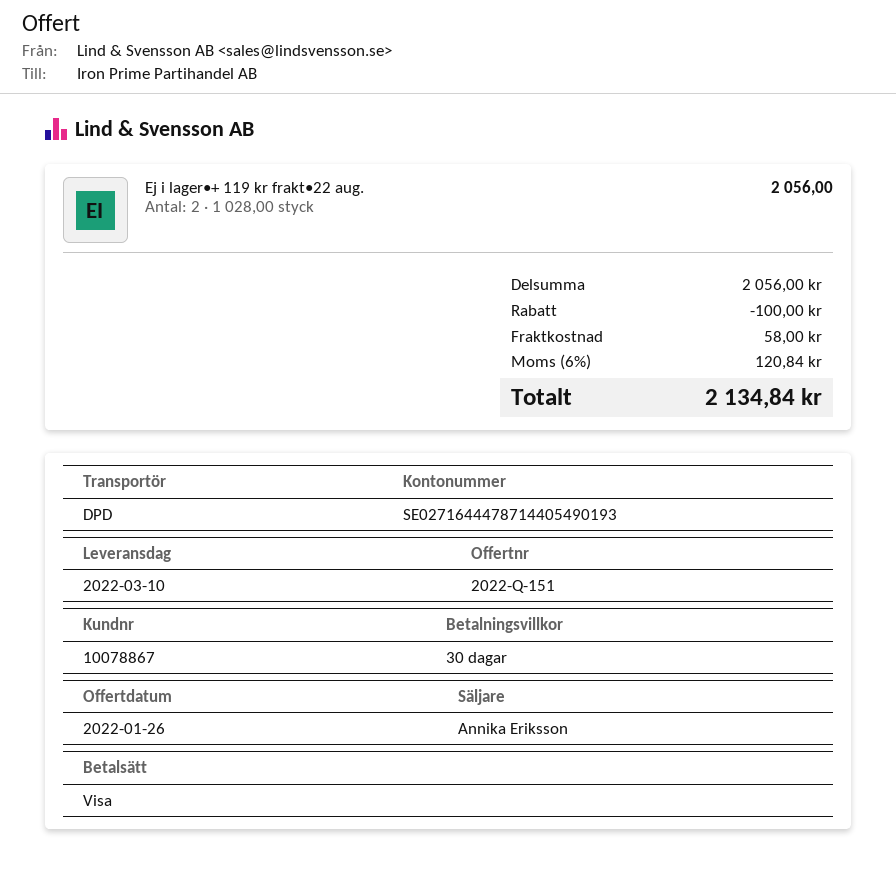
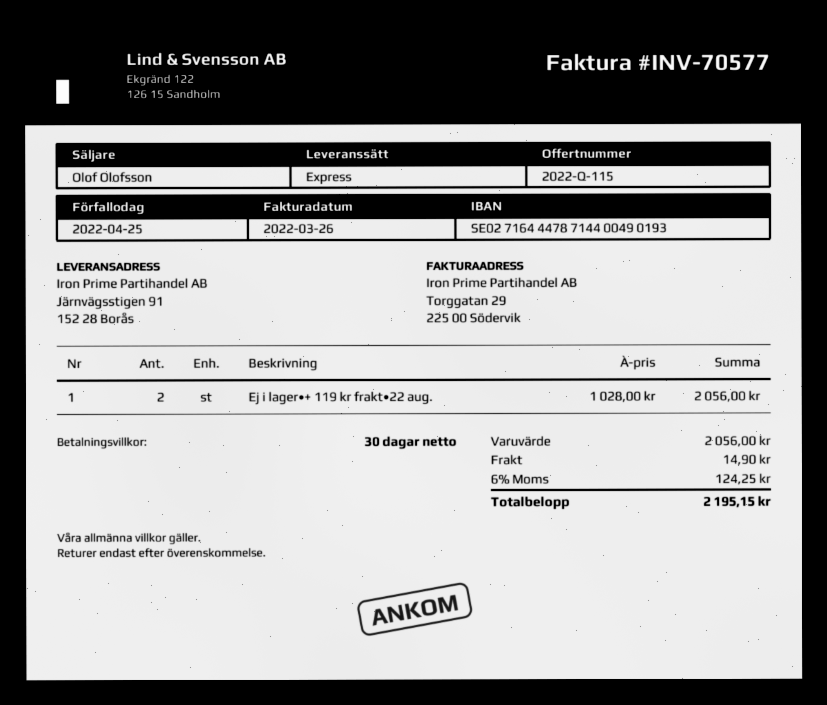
quote number: 2022-Q-151 -> 2022-Q-115
sales rep: Annika Eriksson -> Olof Olofsson
bank account: SE0271644478714405490193 -> SE0271644478714400490193
shipping method: DPD -> express
discount: 100.00 -> none
shipping: 58.00 -> 14.90
tax: 6% = 120.84 -> 6% = 124.25
total: 2134.84 -> 2195.15

